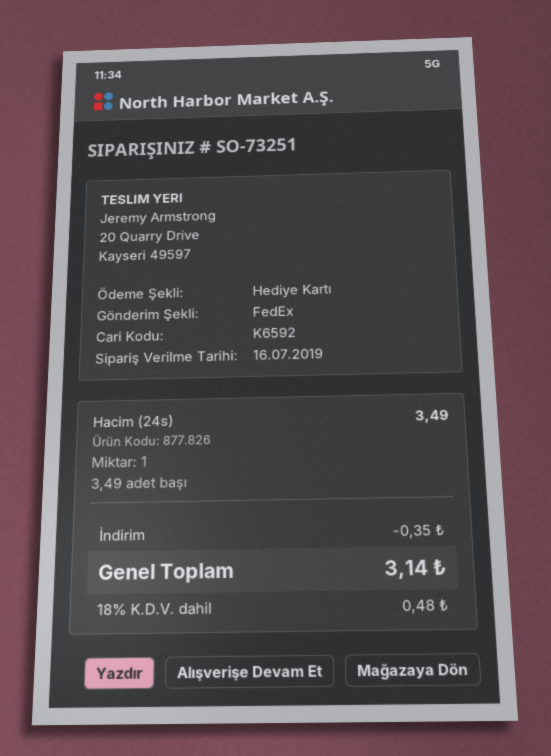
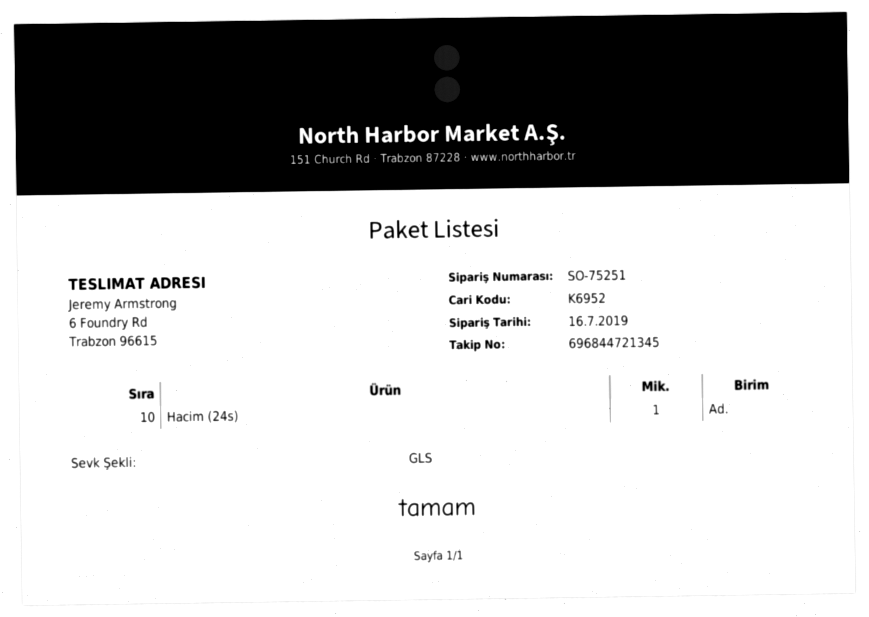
order number: SO-73251 -> SO-75251
customer number: K6592 -> K6952
shipping method: FedEx -> GLS
ship to: 20 Quarry Drive, Kayseri 49597 -> 6 Foundry Rd, Trabzon 96615

